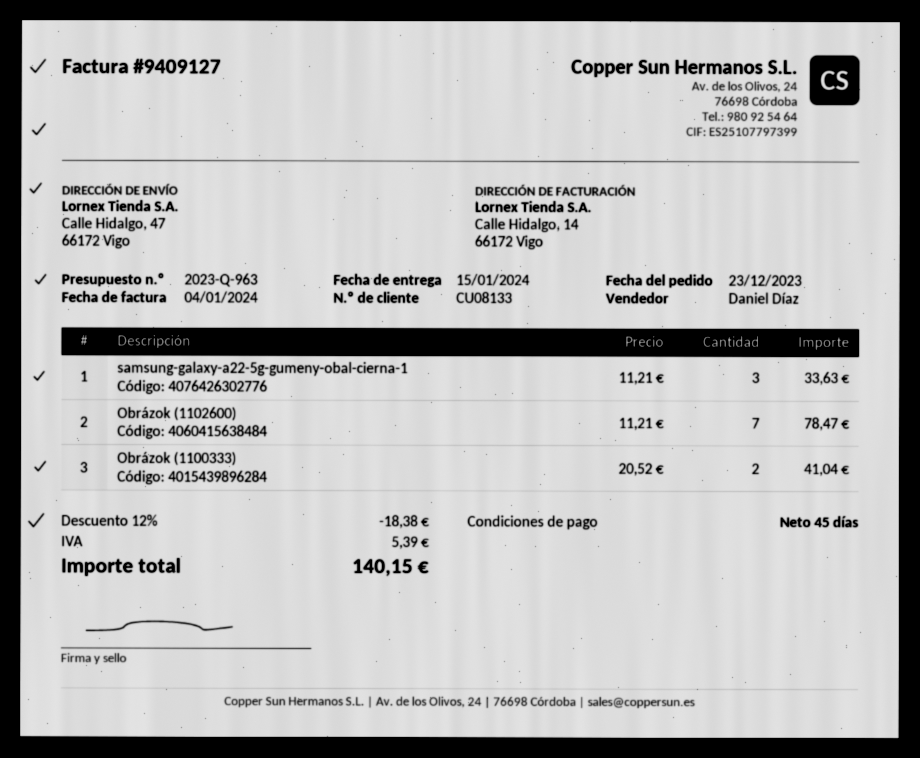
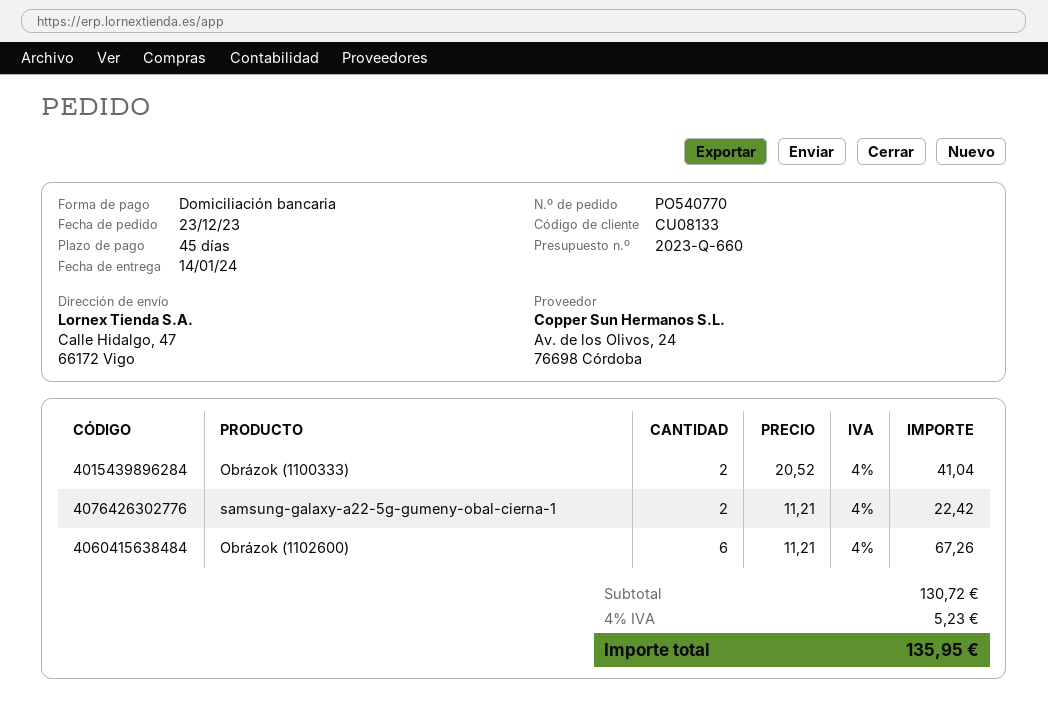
quote number: 2023-Q-963 -> 2023-Q-660
delivery date: 2024-01-15 -> 2024-01-14
samsung-galaxy-a22-5g-gumeny-obal-cierna-1: 3 x 11.21 = 33.63 -> 2 x 11.21 = 22.42
Obrázok (1102600): 7 x 11.21 = 78.47 -> 6 x 11.21 = 67.26
discount: 12% = 18.38 -> none
tax: 5.39 -> 5.23
total: 140.15 -> 135.95

